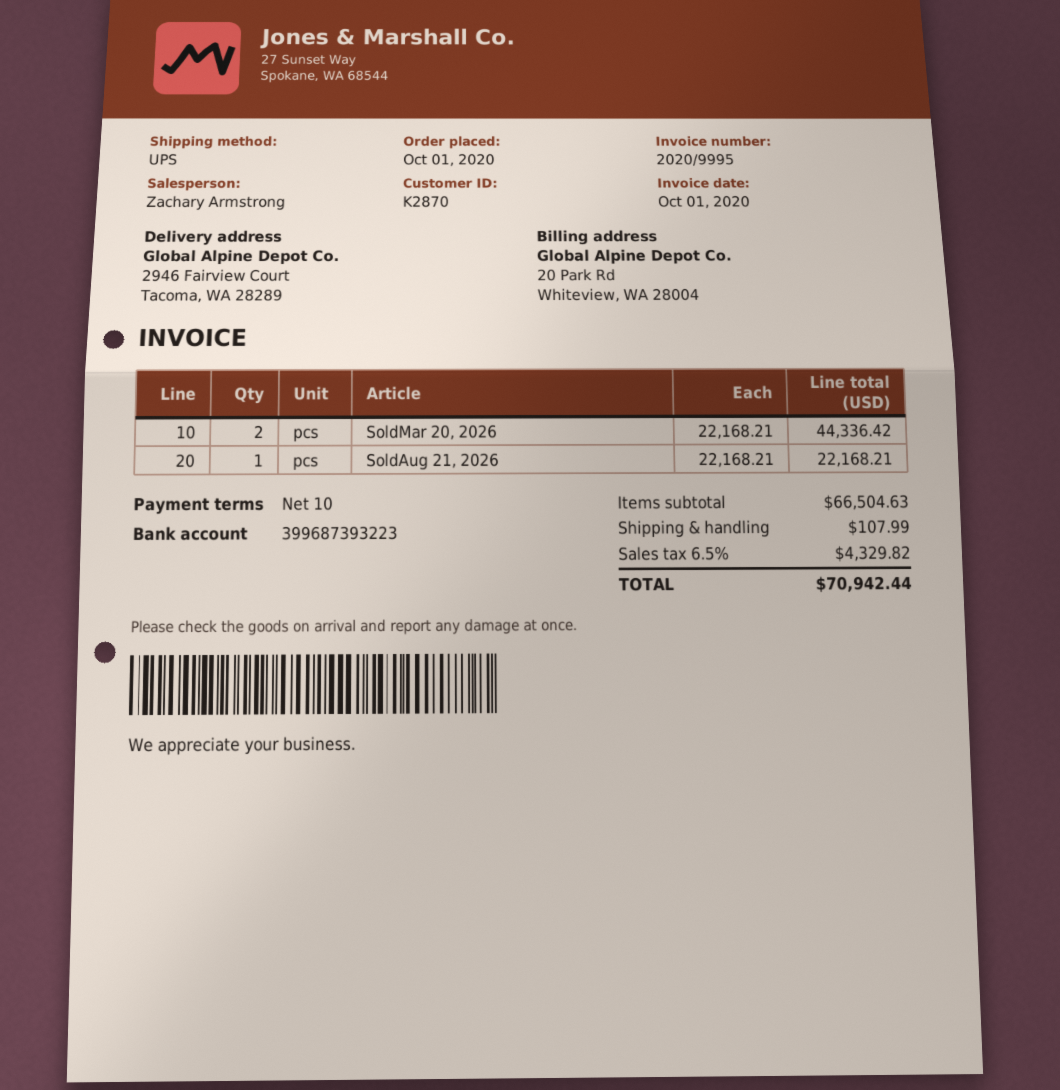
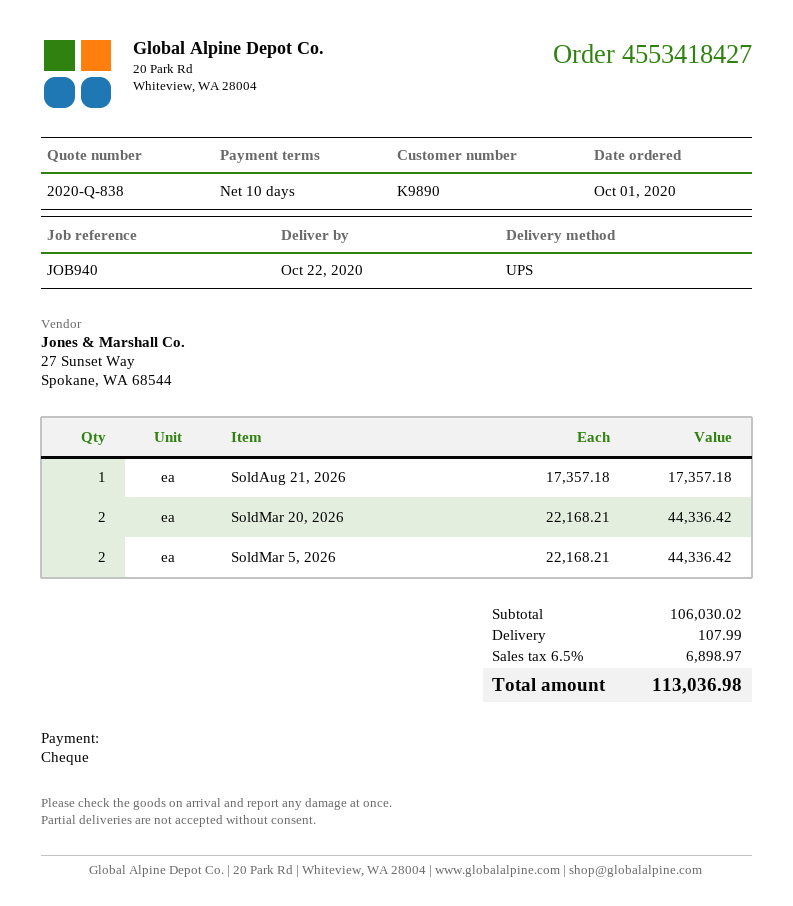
customer number: K2870 -> K9890
SoldAug 21, 2026: 1 x 22168.21 = 22168.21 -> 1 x 17357.18 = 17357.18
SoldMar 5, 2026: none -> 2 x 22168.21 = 44336.42
subtotal: 66504.63 -> 106030.02
tax: 6.5% = 4329.82 -> 6.5% = 6898.97
total: 70942.44 -> 113036.98

